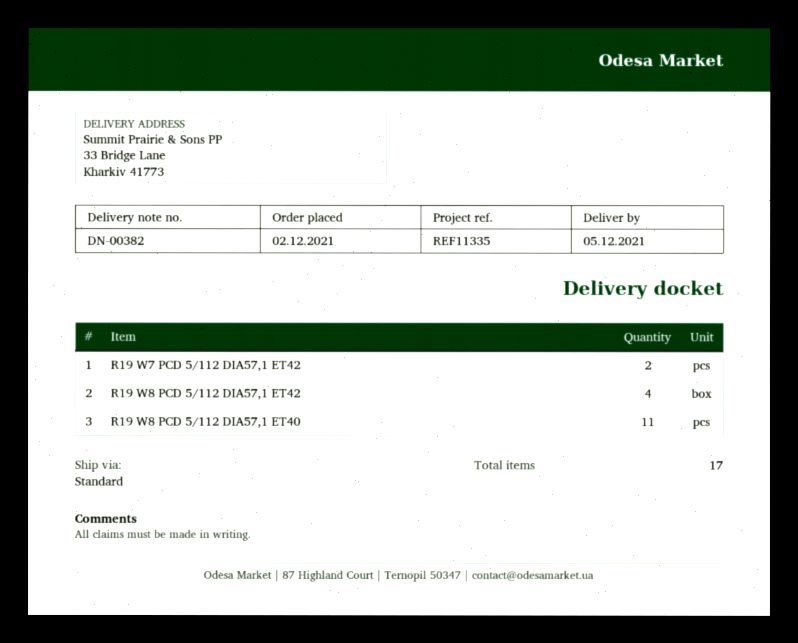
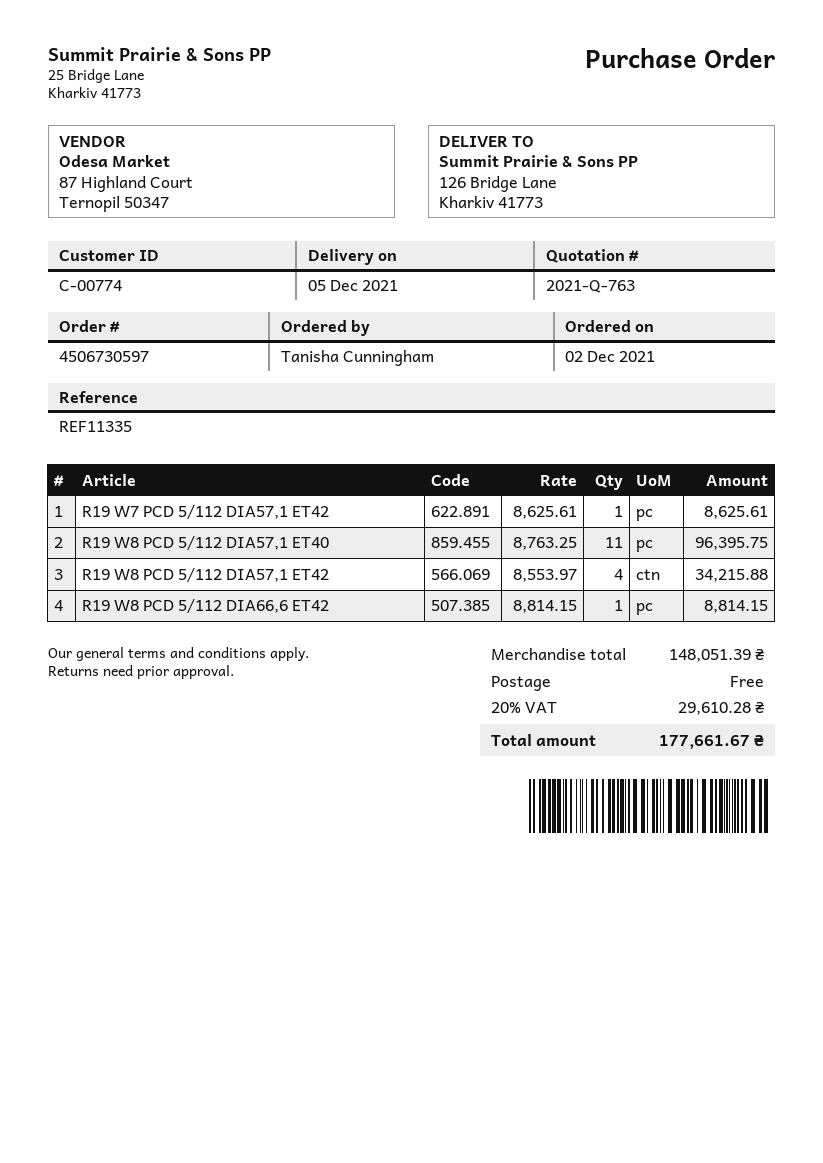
ship to: 33 Bridge Lane, Kharkiv 41773 -> 126 Bridge Lane, Kharkiv 41773
R19 W7 PCD 5/112 DIA57,1 ET42: 2 -> 1
R19 W8 PCD 5/112 DIA66,6 ET42: none -> 1

